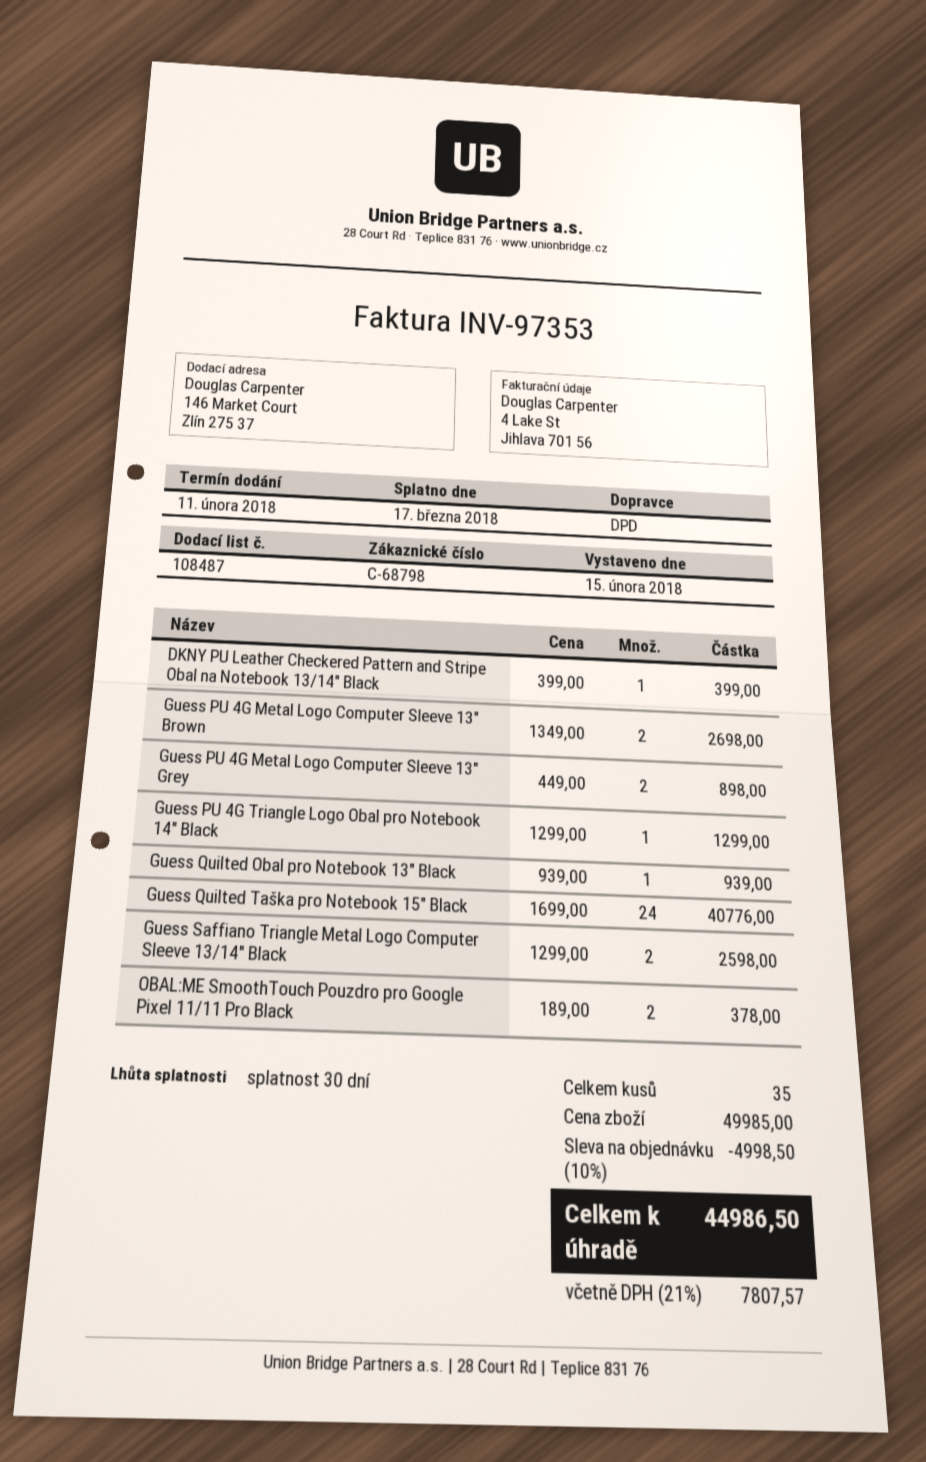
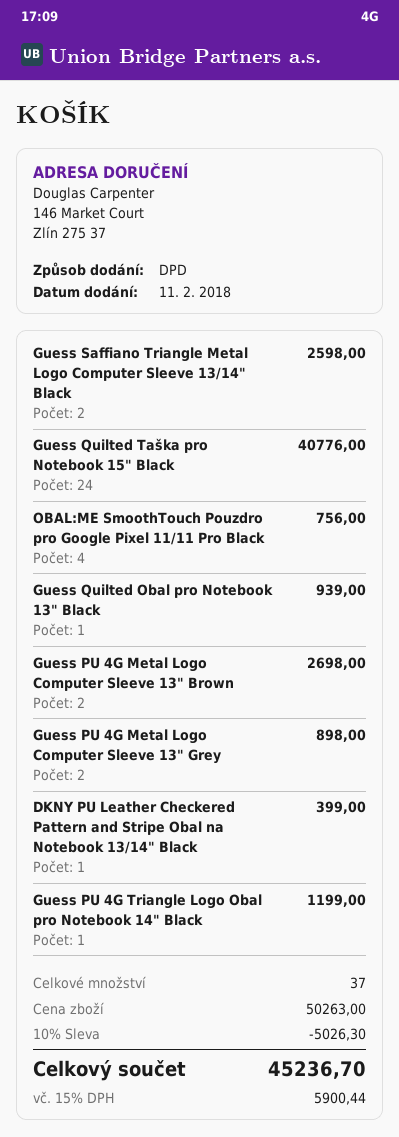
Guess PU 4G Triangle Logo Obal pro Notebook 14" Black: 1 for 1299.00 -> 1 for 1199.00
OBAL:ME SmoothTouch Pouzdro pro Google Pixel 11/11 Pro Black: 2 for 378.00 -> 4 for 756.00
total quantity: 35 -> 37
subtotal: 49985.00 -> 50263.00
discount: 10% = 4998.50 -> 10% = 5026.30
tax: 21% = 7807.57 -> 15% = 5900.44
total: 44986.50 -> 45236.70

